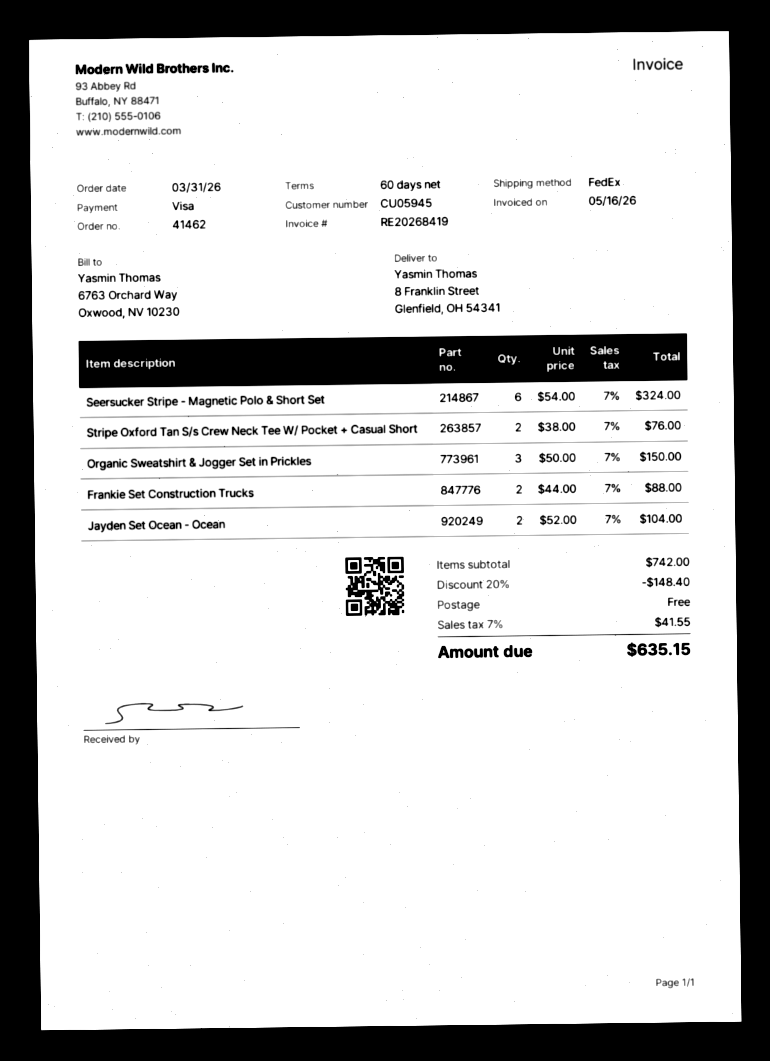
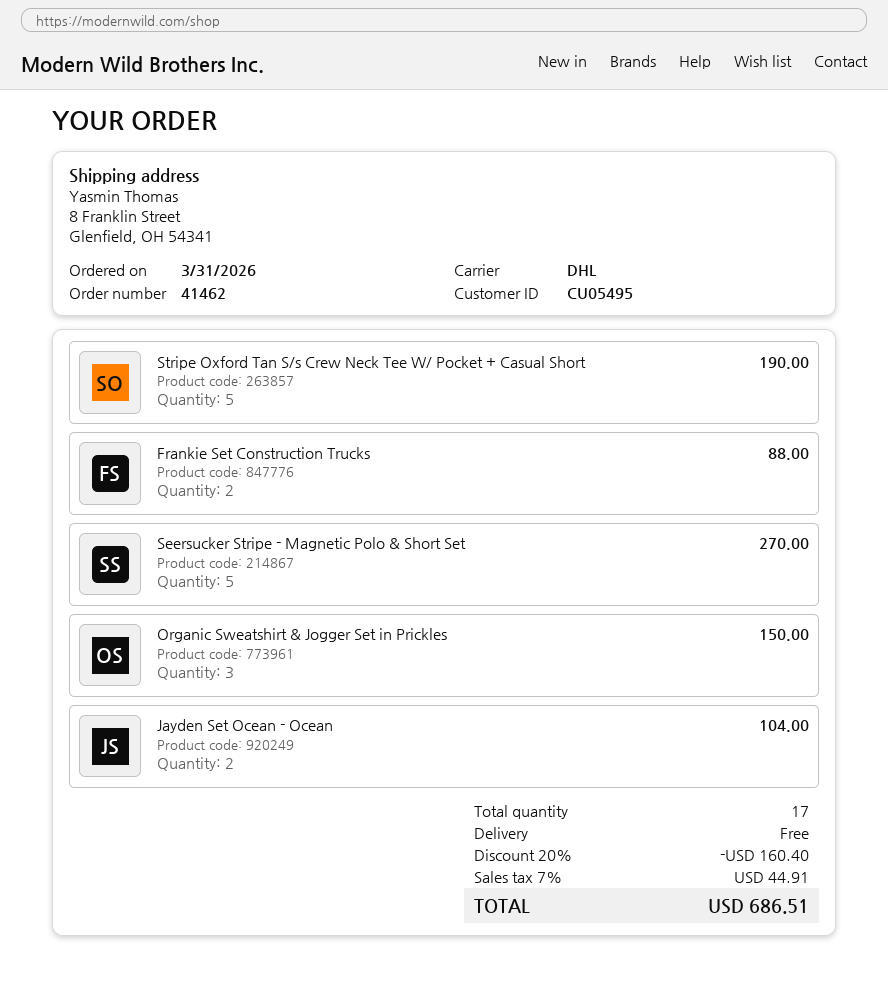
customer number: CU05945 -> CU05495
shipping method: FedEx -> DHL
Seersucker Stripe - Magnetic Polo & Short Set: 6 for 324.00 -> 5 for 270.00
Stripe Oxford Tan S/s Crew Neck Tee W/ Pocket + Casual Short: 2 for 76.00 -> 5 for 190.00
discount: 20% = 148.40 -> 20% = 160.40
tax: 7% = 41.55 -> 7% = 44.91
total: 635.15 -> 686.51

